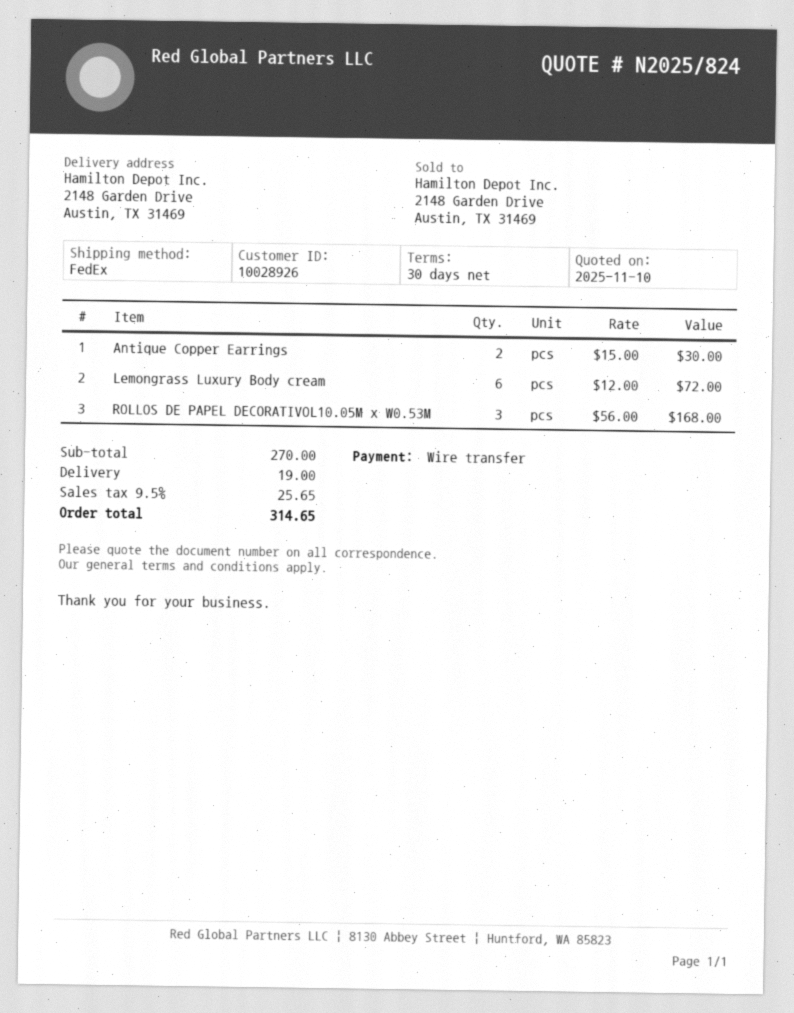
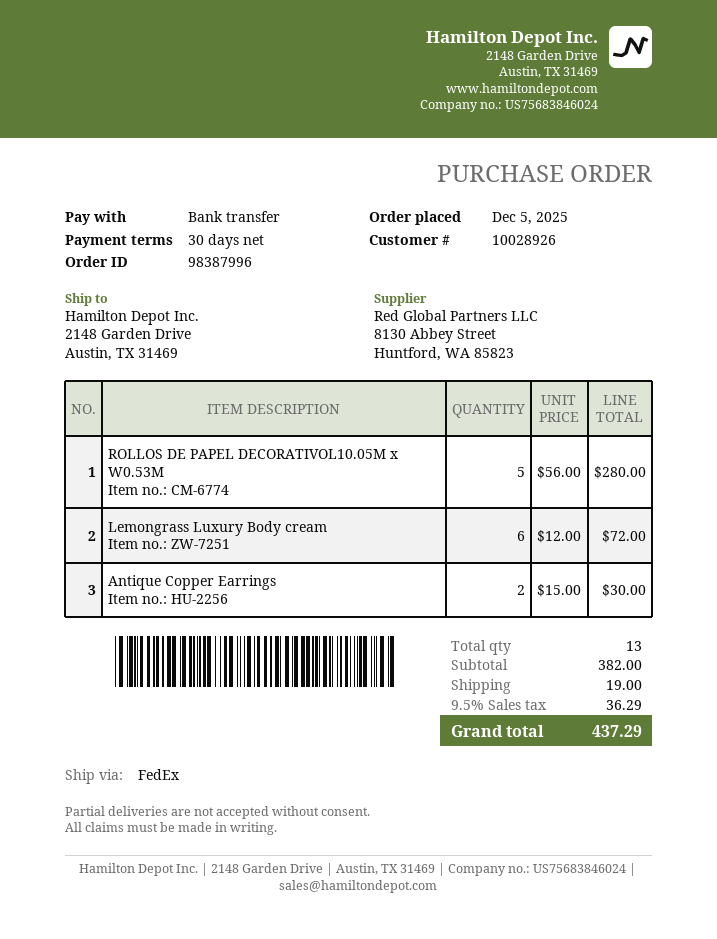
ROLLOS DE PAPEL DECORATIVOL10.05M x W0.53M: 3 x 56.00 = 168.00 -> 5 x 56.00 = 280.00
subtotal: 270.00 -> 382.00
tax: 9.5% = 25.65 -> 9.5% = 36.29
total: 314.65 -> 437.29

